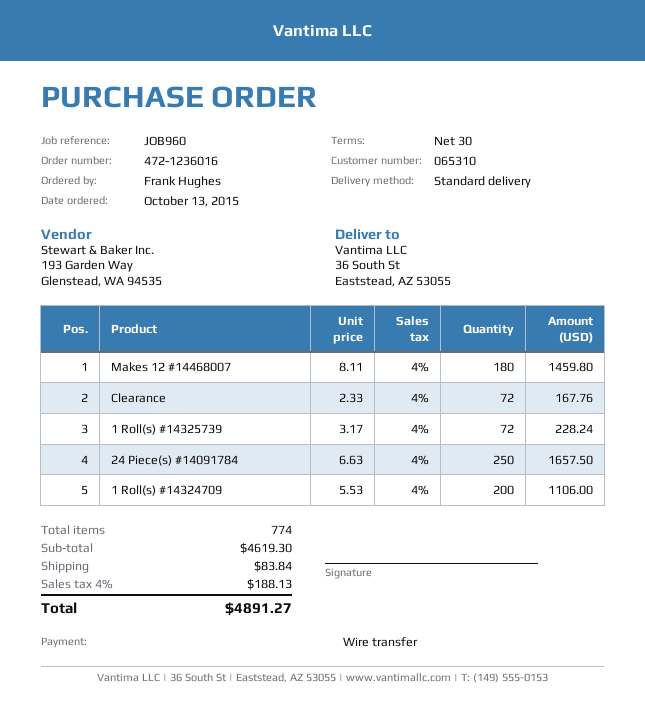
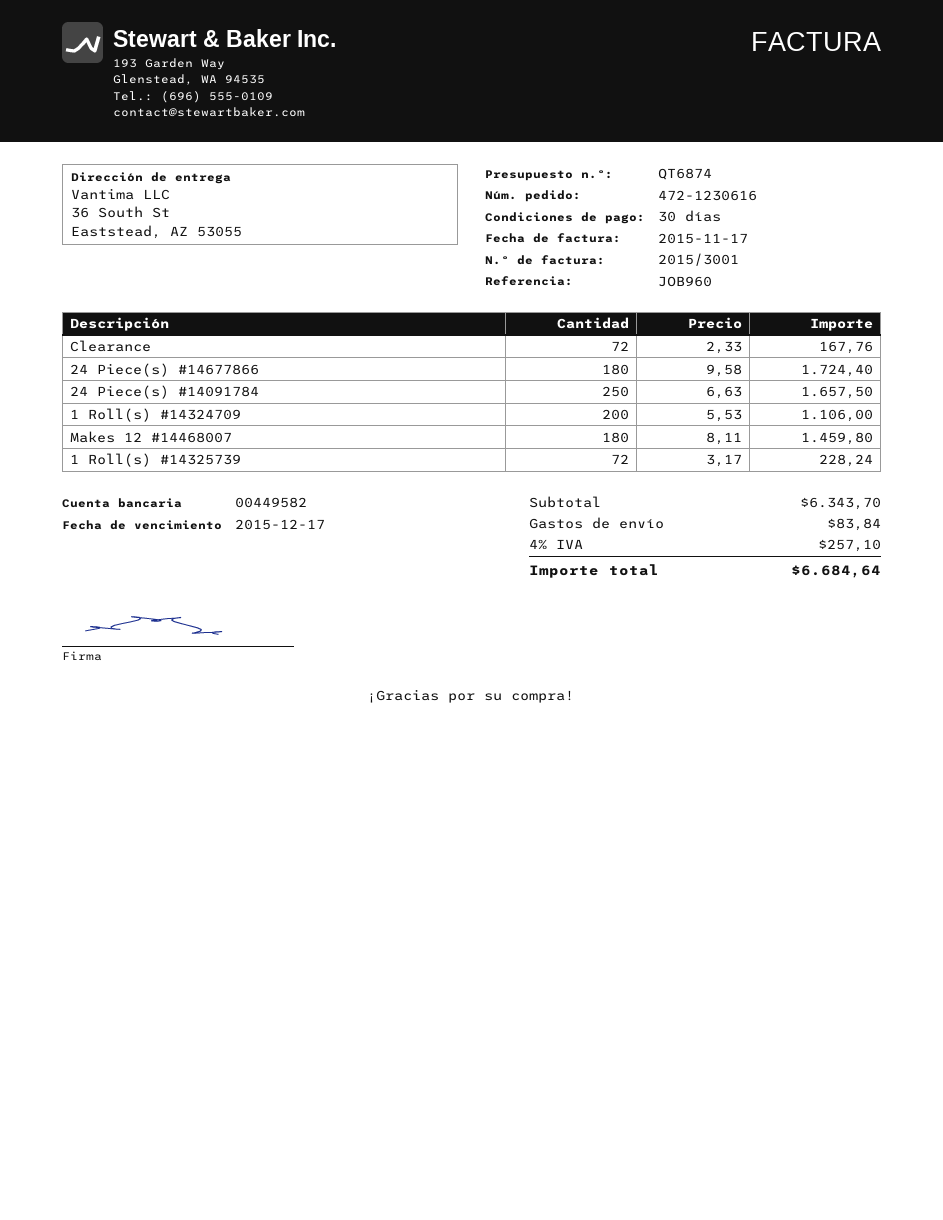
order number: 472-1236016 -> 472-1230616
24 Piece(s) #14677866: none -> 180 x 9.58 = 1724.40
subtotal: 4619.30 -> 6343.70
tax: 4% = 188.13 -> 4% = 257.10
total: 4891.27 -> 6684.64

